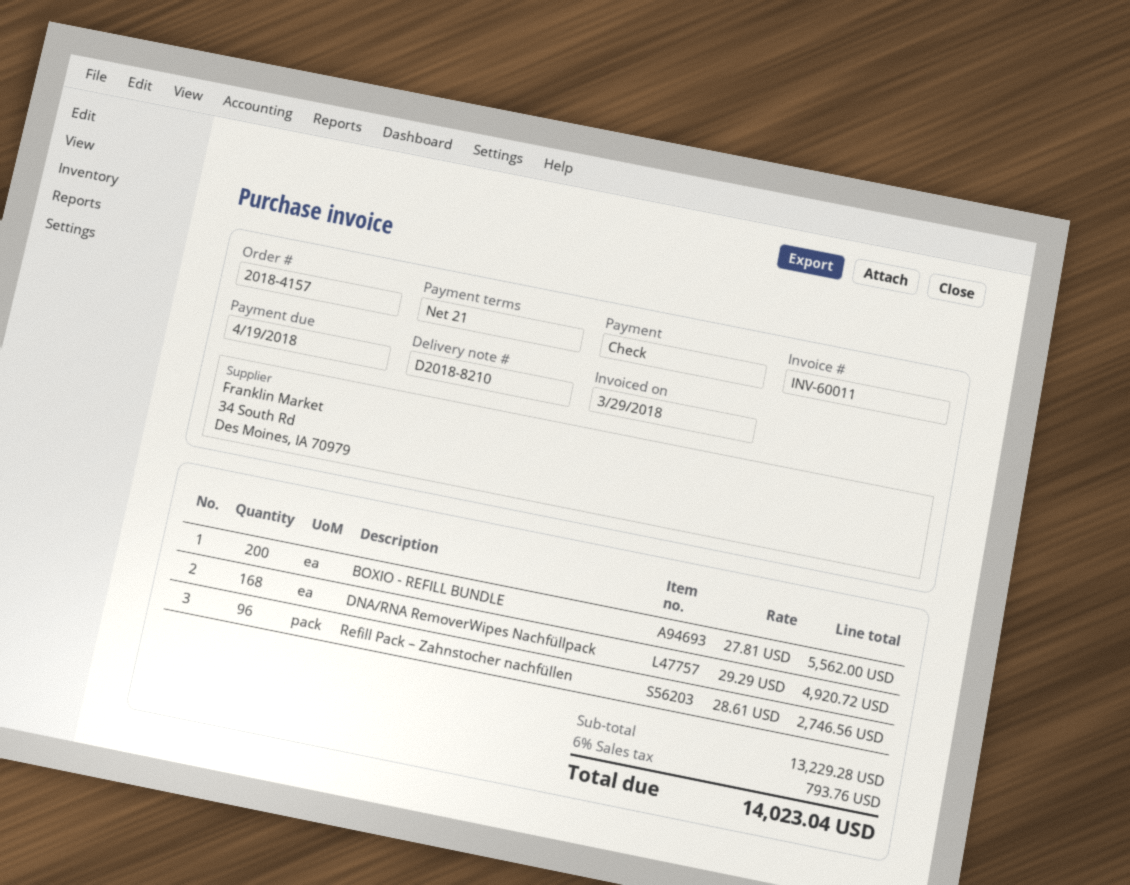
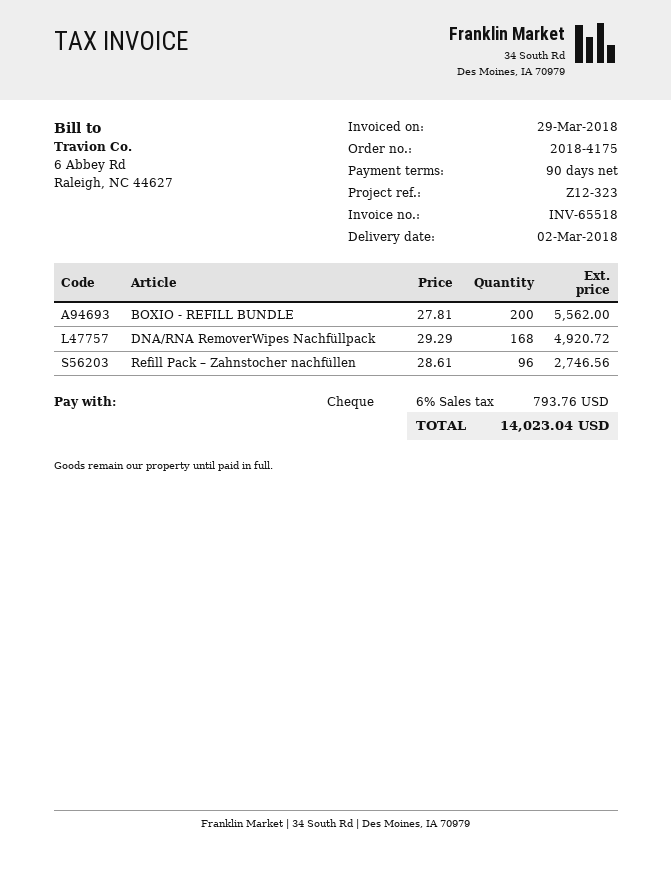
order number: 2018-4157 -> 2018-4175
invoice number: INV-60011 -> INV-65518
payment terms: 21 days -> 90 days

